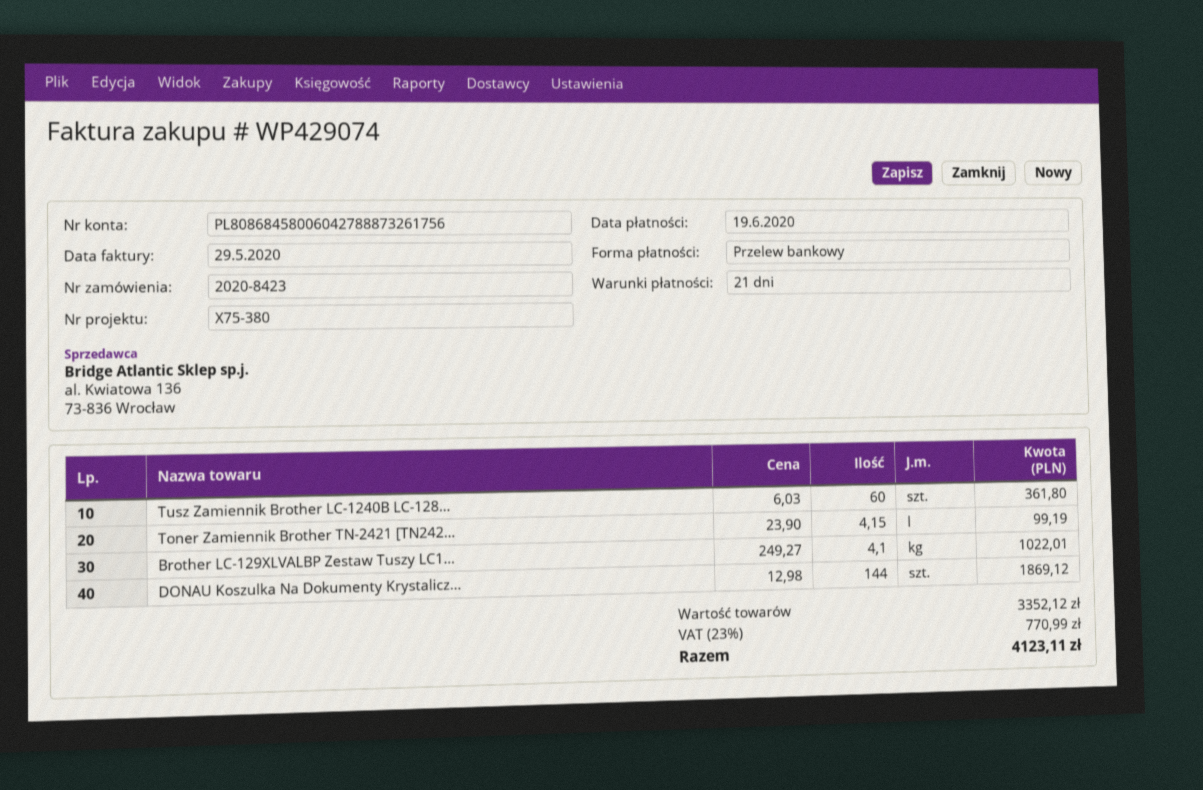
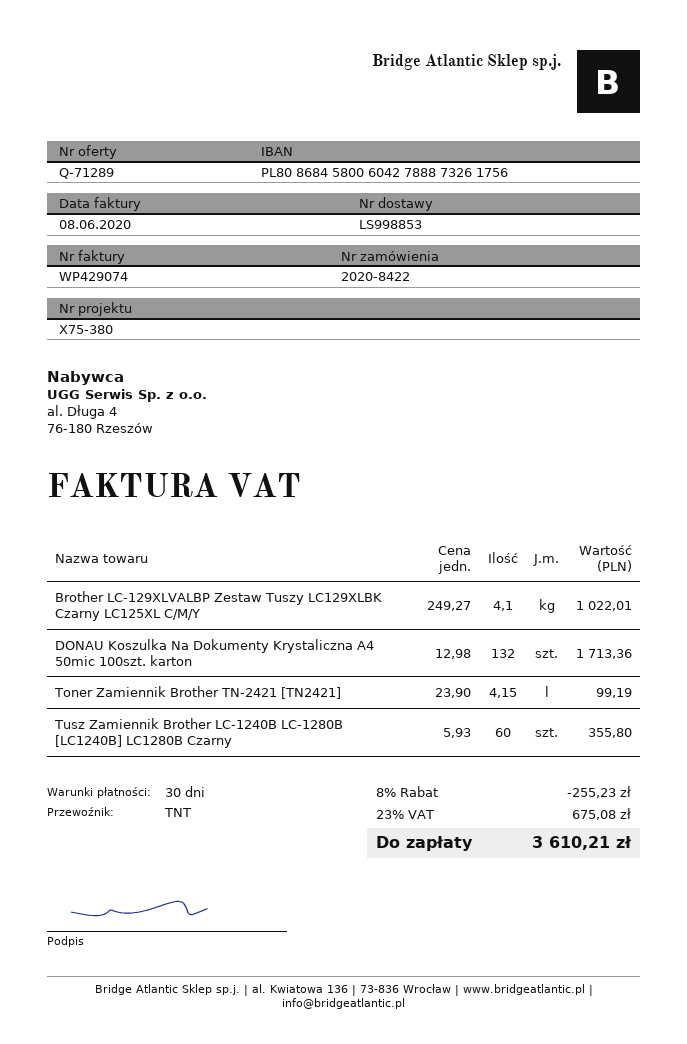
order number: 2020-8423 -> 2020-8422
invoice date: 2020-05-29 -> 2020-06-08
payment terms: 21 days -> 30 days
Tusz Zamiennik Brother LC-1240B LC-128...: 60 x 6.03 = 361.80 -> 60 x 5.93 = 355.80
DONAU Koszulka Na Dokumenty Krystalicz...: 144 x 12.98 = 1869.12 -> 132 x 12.98 = 1713.36
discount: none -> 8% = 255.23
tax: 23% = 770.99 -> 23% = 675.08
total: 4123.11 -> 3610.21

